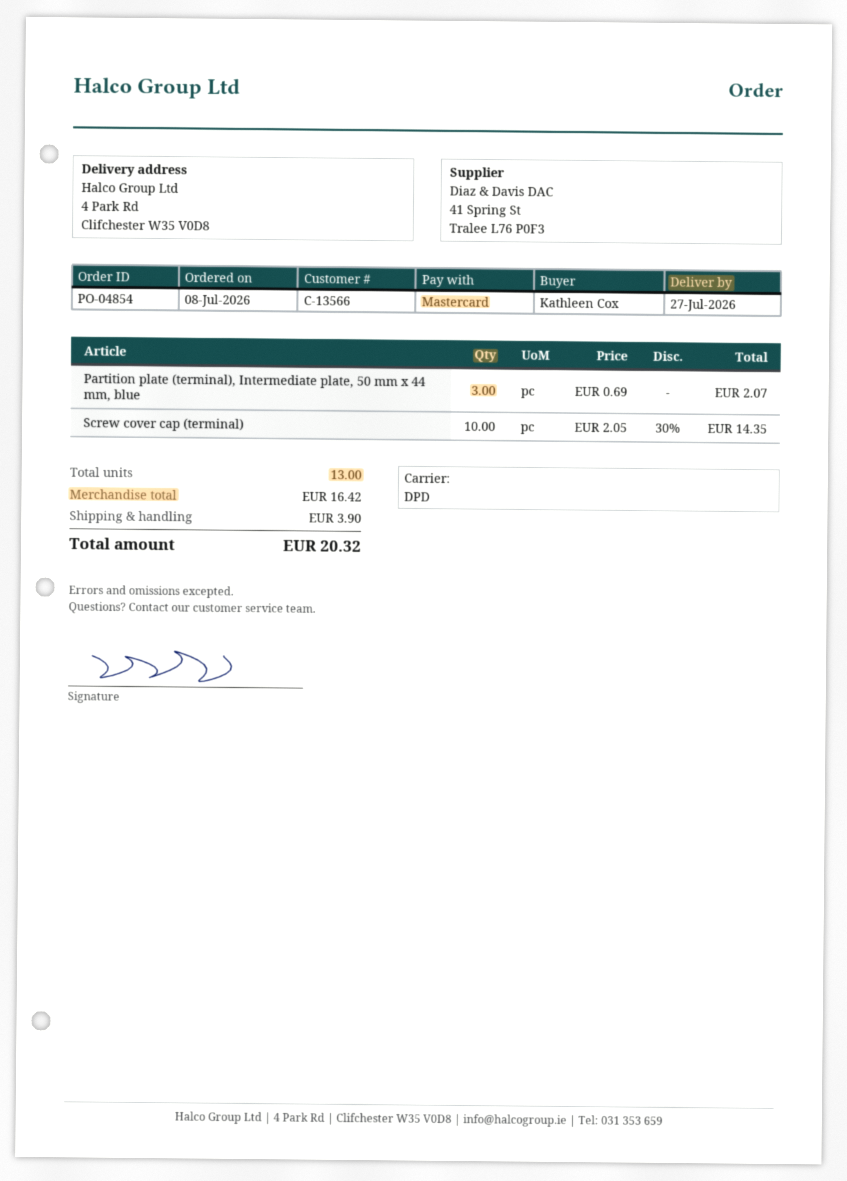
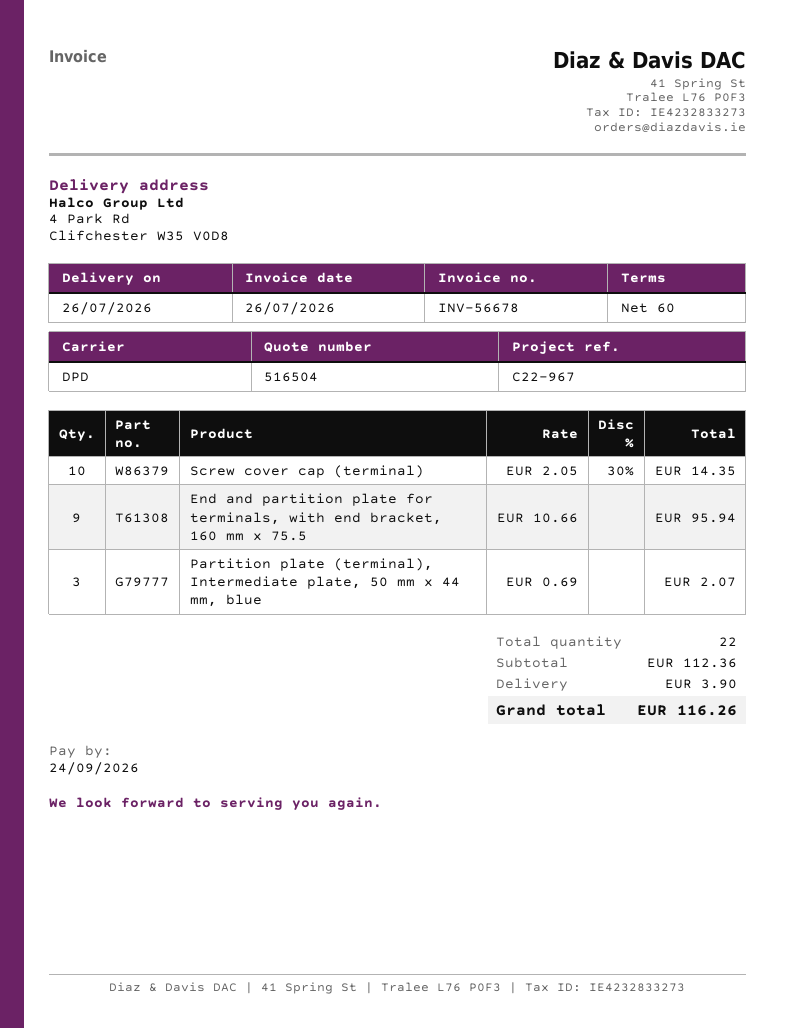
delivery date: 2026-07-27 -> 2026-07-26
End and partition plate for terminals, with end bracket, 160 mm x 75.5: none -> 9 x 10.66 = 95.94
total quantity: 13 -> 22
subtotal: 16.42 -> 112.36
total: 20.32 -> 116.26

